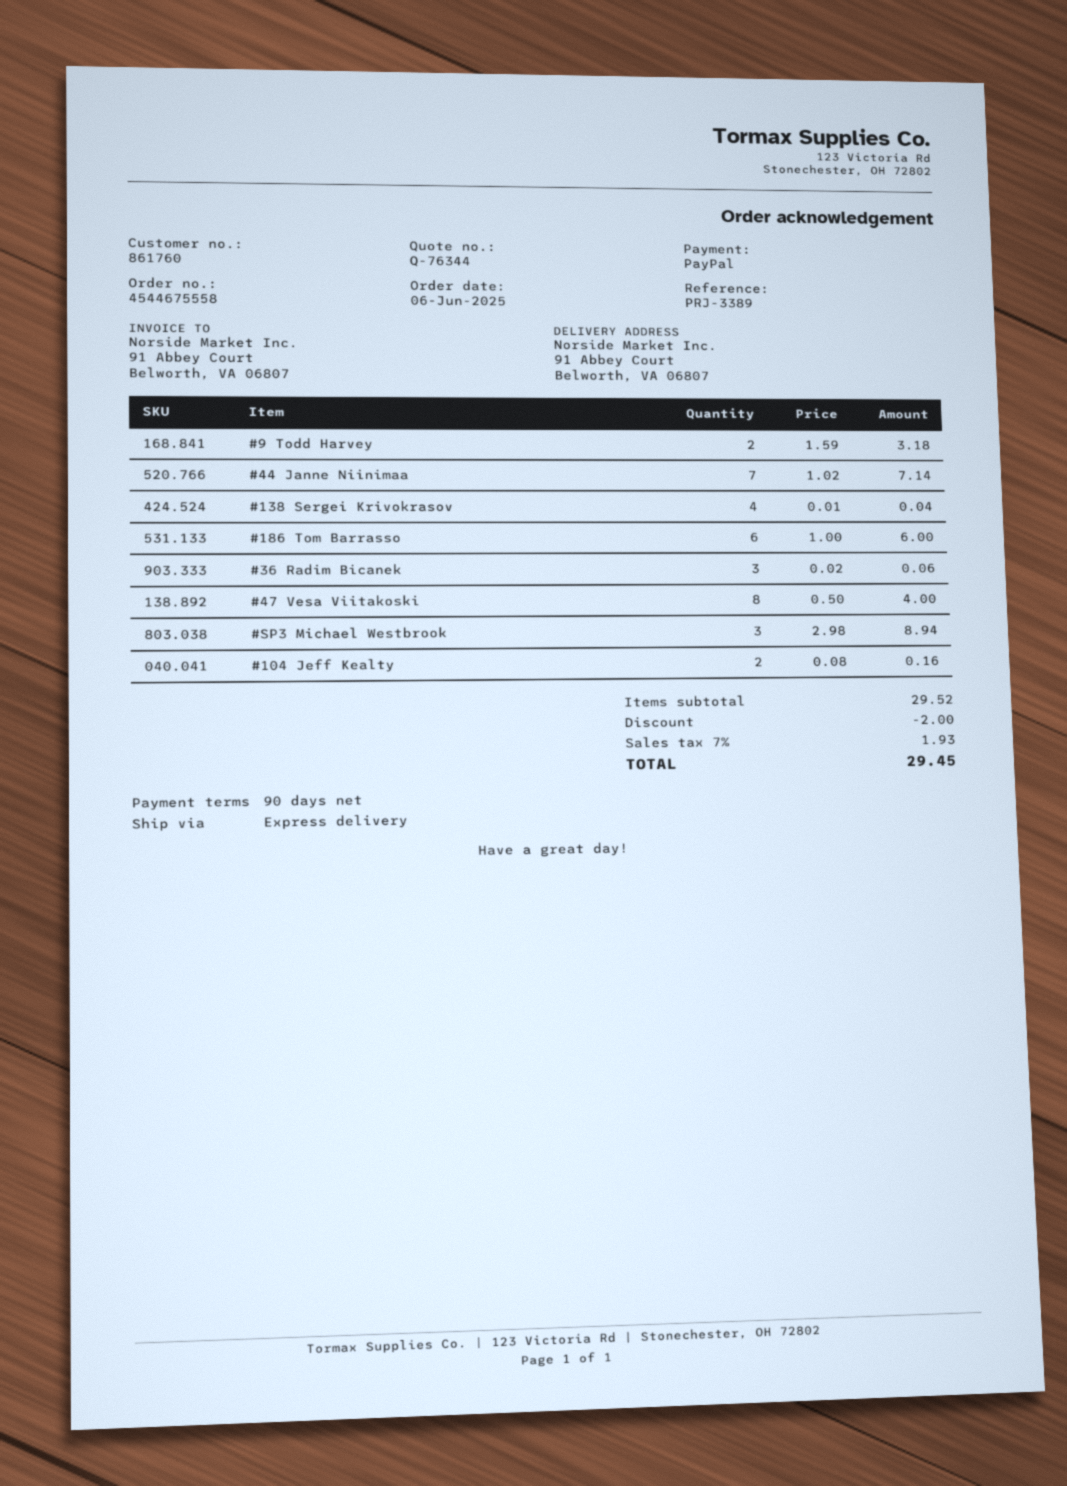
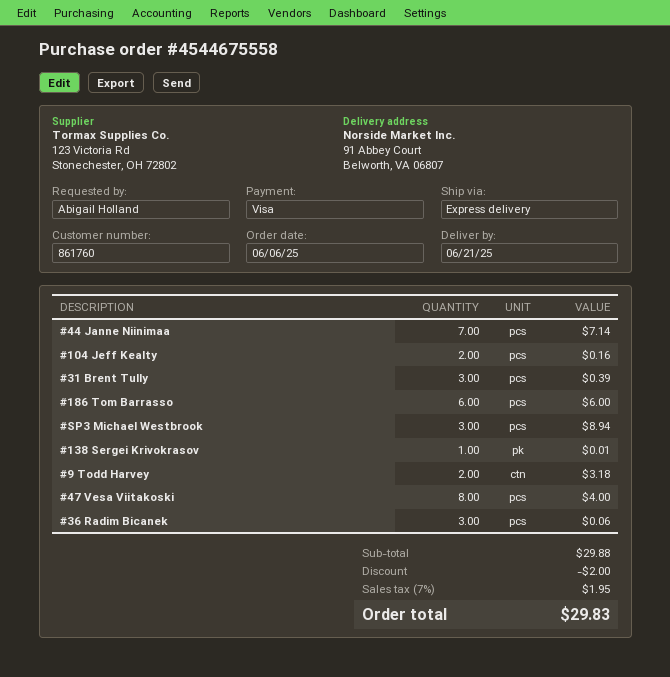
payment method: PayPal -> Visa
#138 Sergei Krivokrasov: 4 for 0.04 -> 1 for 0.01
#31 Brent Tully: none -> 3 for 0.39
subtotal: 29.52 -> 29.88
tax: 7% = 1.93 -> 7% = 1.95
total: 29.45 -> 29.83

